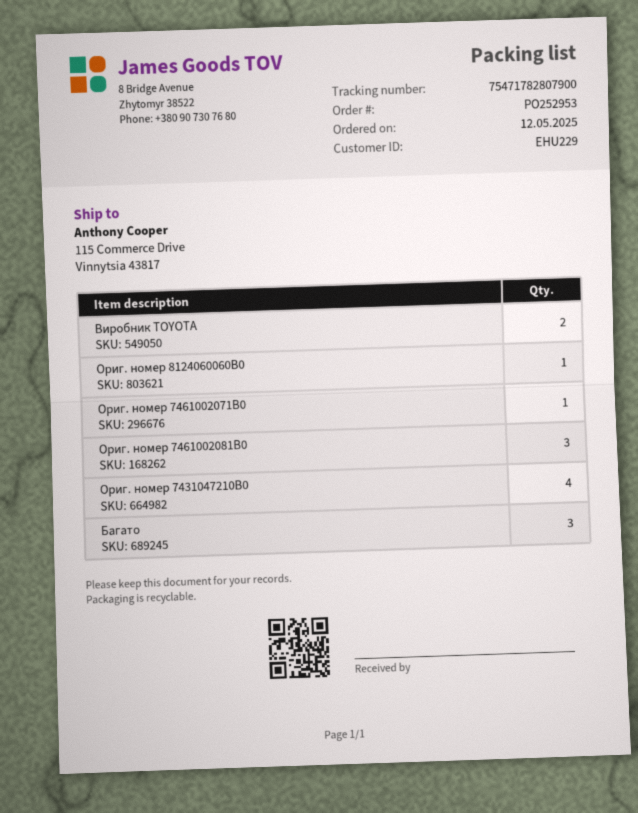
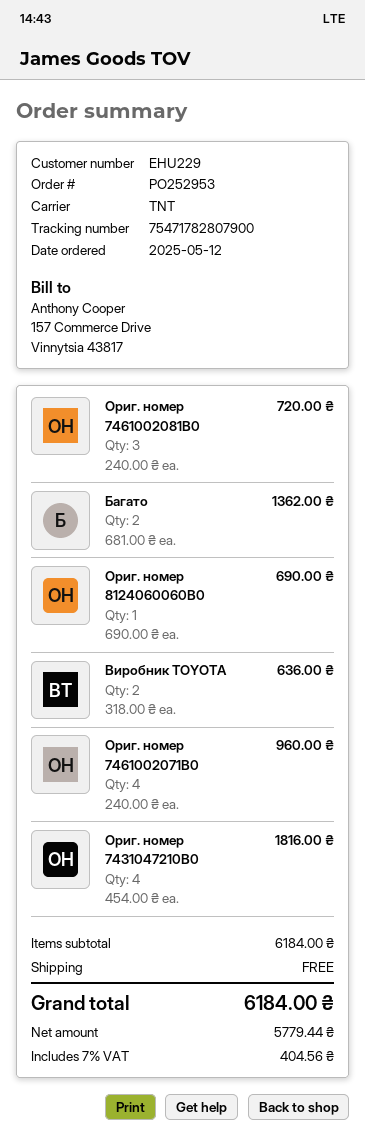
Ориг. номер 7461002071B0: 1 -> 4
Багато: 3 -> 2

